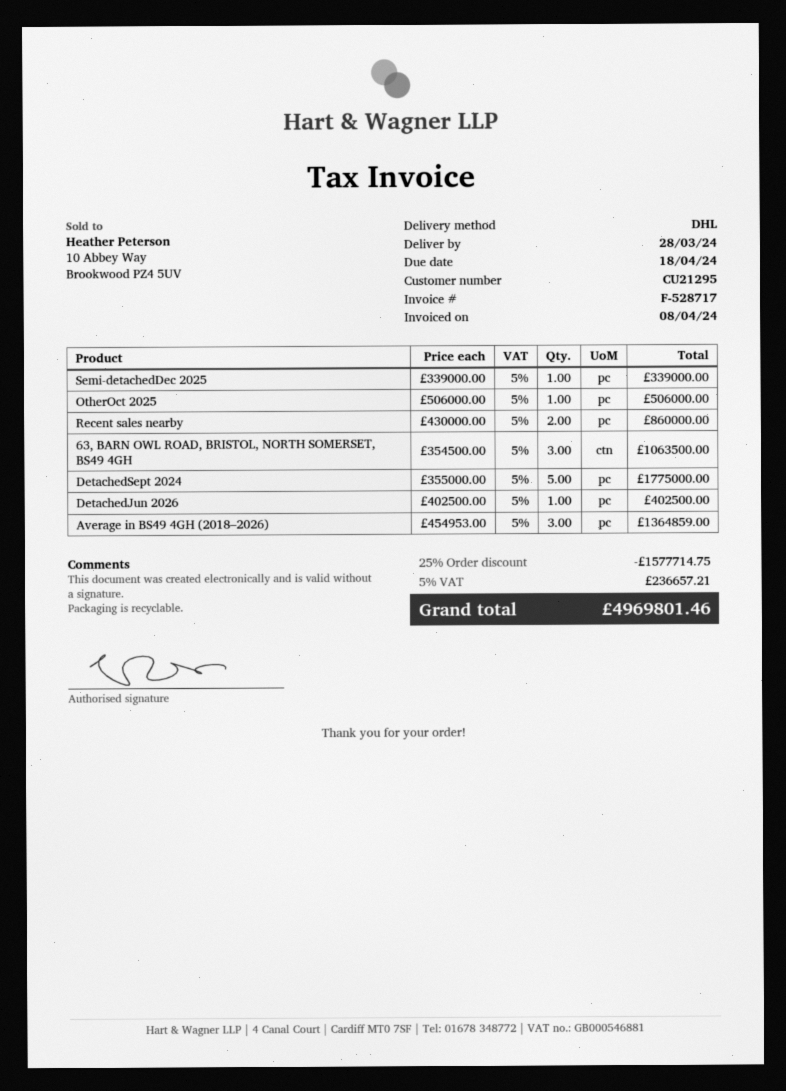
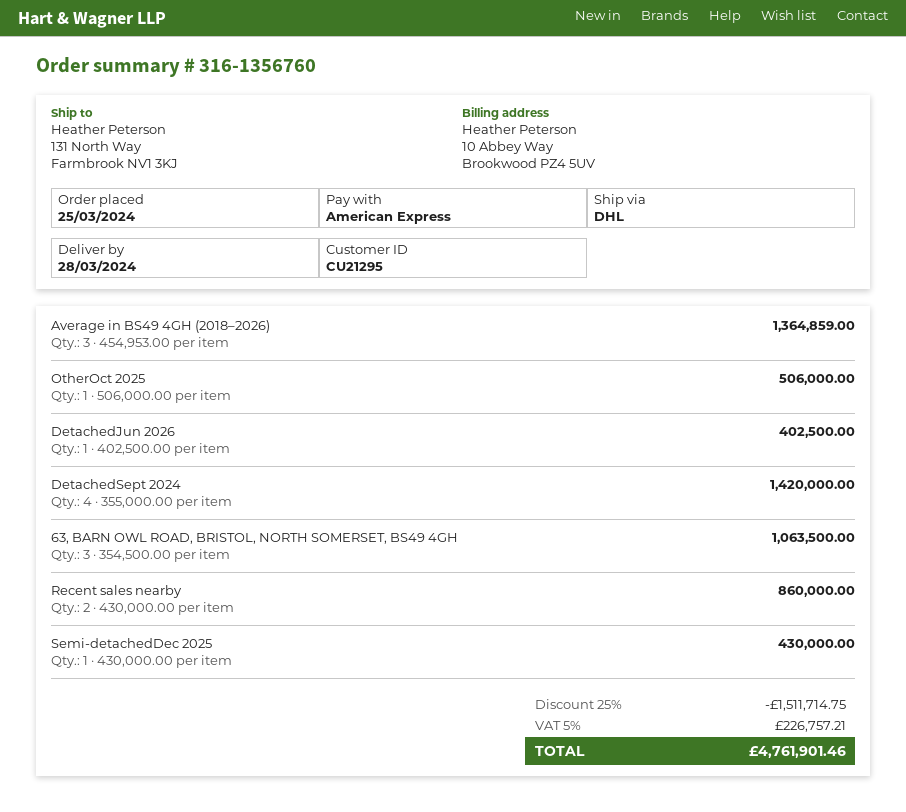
Semi-detachedDec 2025: 1 x 339000.00 = 339000.00 -> 1 x 430000.00 = 430000.00
DetachedSept 2024: 5 x 355000.00 = 1775000.00 -> 4 x 355000.00 = 1420000.00
discount: 25% = 1577714.75 -> 25% = 1511714.75
tax: 5% = 236657.21 -> 5% = 226757.21
total: 4969801.46 -> 4761901.46

